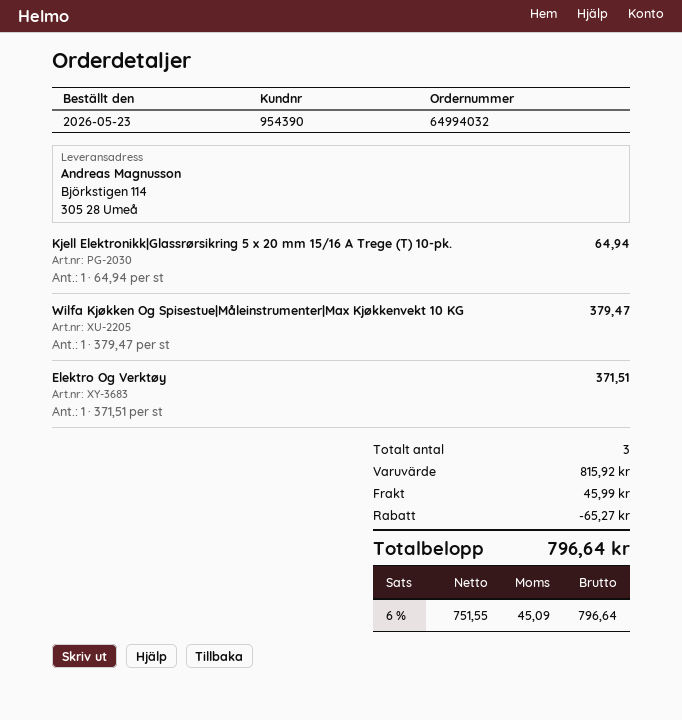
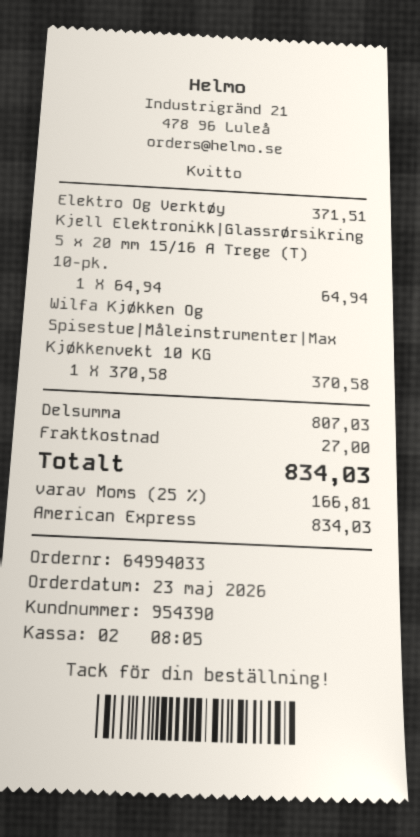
order number: 64994032 -> 64994033
Wilfa Kjøkken Og Spisestue|Måleinstrumenter|Max Kjøkkenvekt 10 KG: 1 x 379.47 = 379.47 -> 1 x 370.58 = 370.58
subtotal: 815.92 -> 807.03
discount: 65.27 -> none
shipping: 45.99 -> 27.00
tax: 6% = 45.09 -> 25% = 166.81
total: 796.64 -> 834.03

